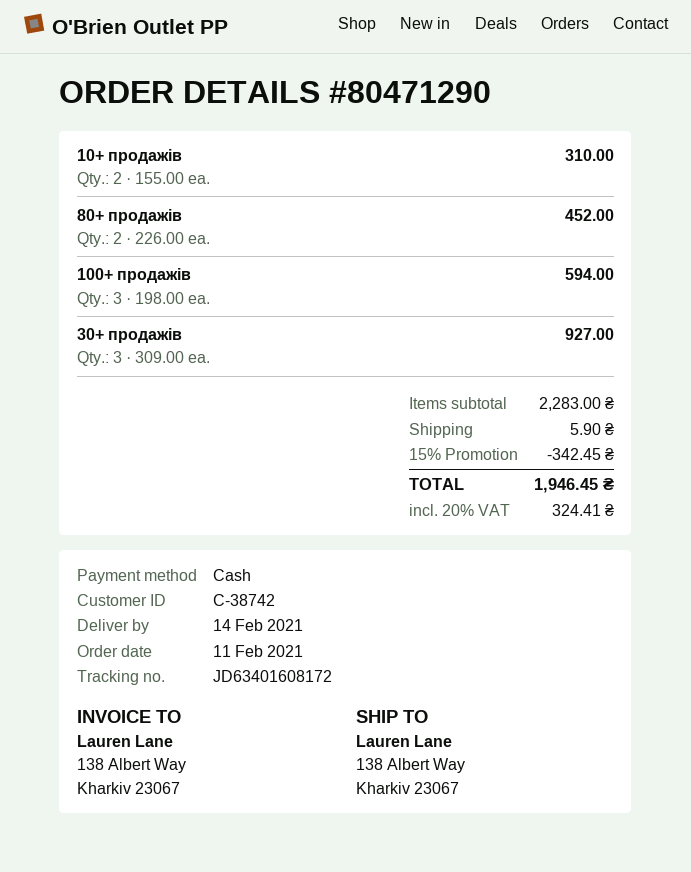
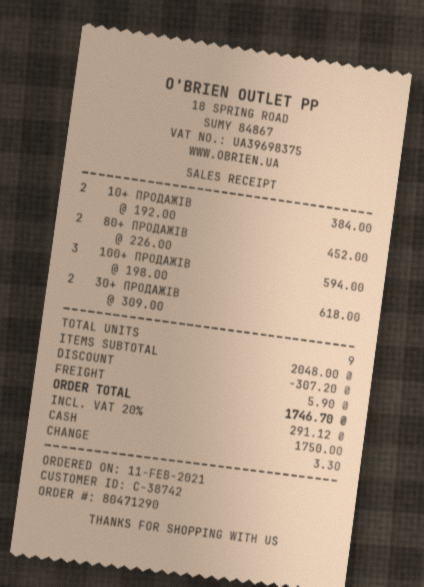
10+ продажів: 2 x 155.00 = 310.00 -> 2 x 192.00 = 384.00
30+ продажів: 3 x 309.00 = 927.00 -> 2 x 309.00 = 618.00
subtotal: 2283.00 -> 2048.00
discount: 342.45 -> 307.20
tax: 20% = 324.41 -> 20% = 291.12
total: 1946.45 -> 1746.70

